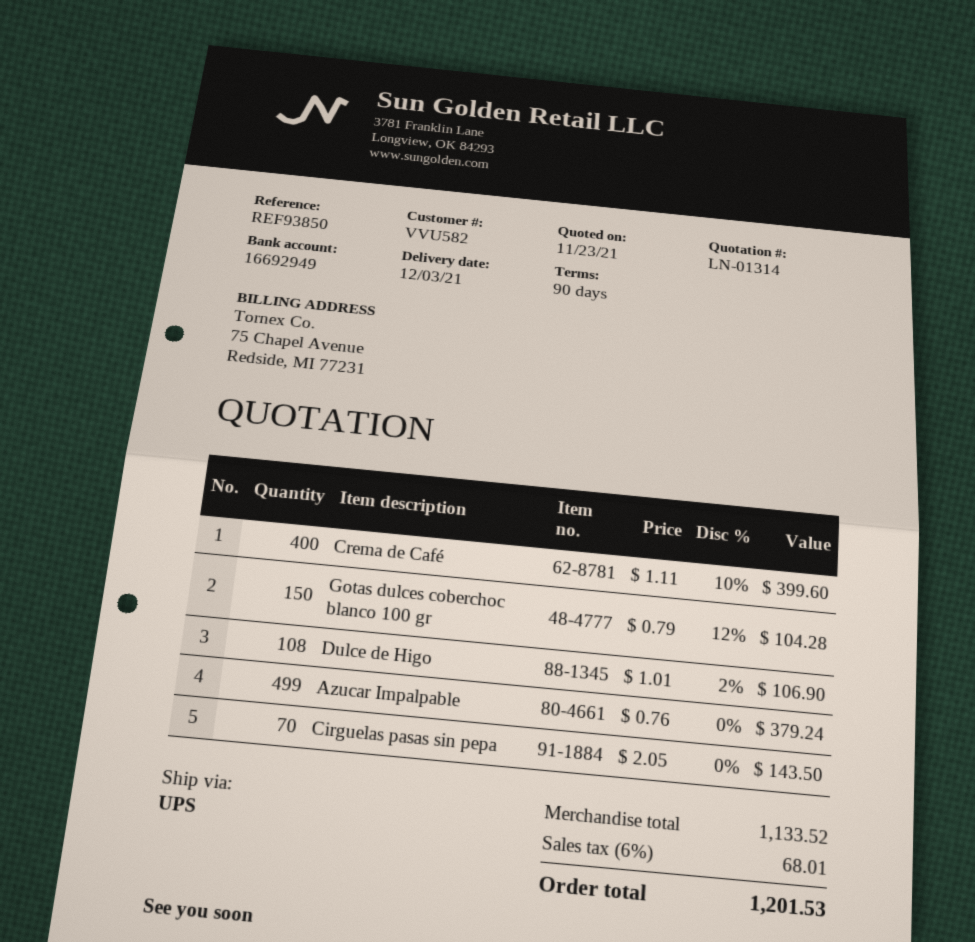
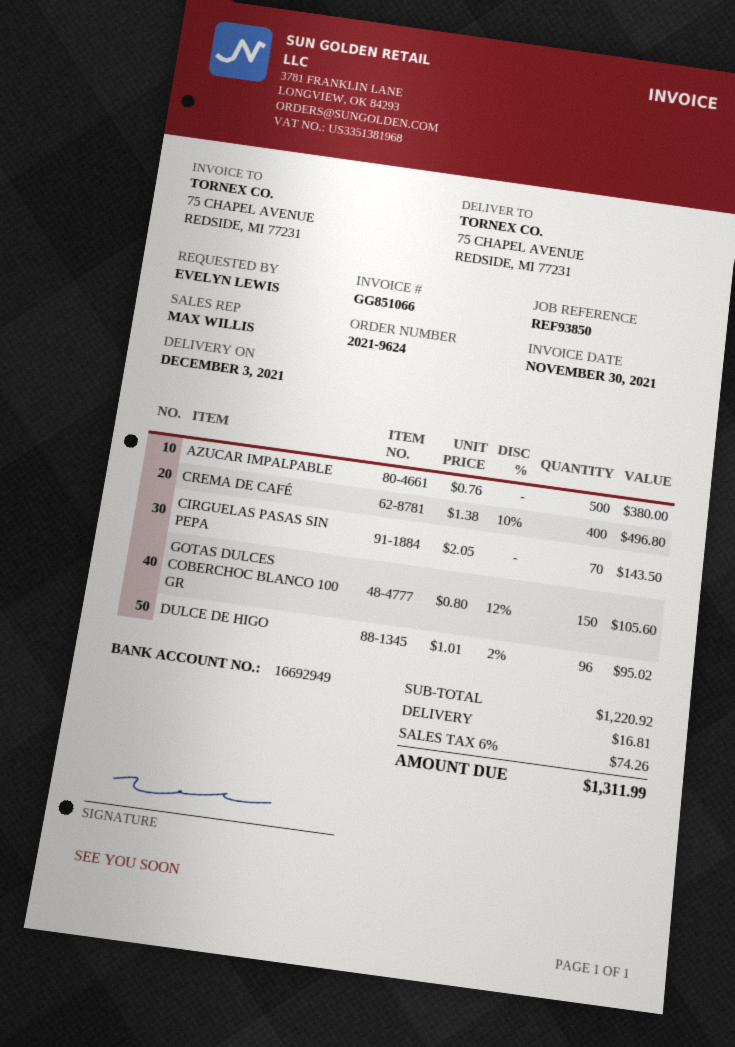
Crema de Café: 400 x 1.11 - 10% = 399.60 -> 400 x 1.38 - 10% = 496.80
Gotas dulces coberchoc blanco 100 gr: 150 x 0.79 - 12% = 104.28 -> 150 x 0.80 - 12% = 105.60
Dulce de Higo: 108 x 1.01 - 2% = 106.90 -> 96 x 1.01 - 2% = 95.02
Azucar Impalpable: 499 x 0.76 = 379.24 -> 500 x 0.76 = 380.00
subtotal: 1133.52 -> 1220.92
shipping: none -> 16.81
tax: 6% = 68.01 -> 6% = 74.26
total: 1201.53 -> 1311.99

